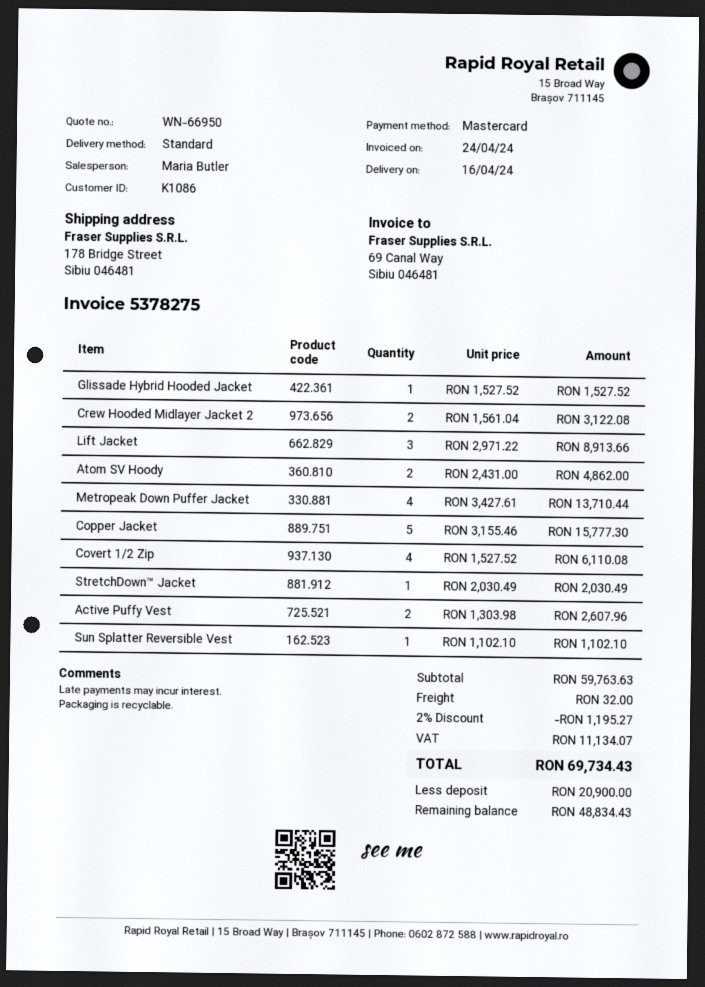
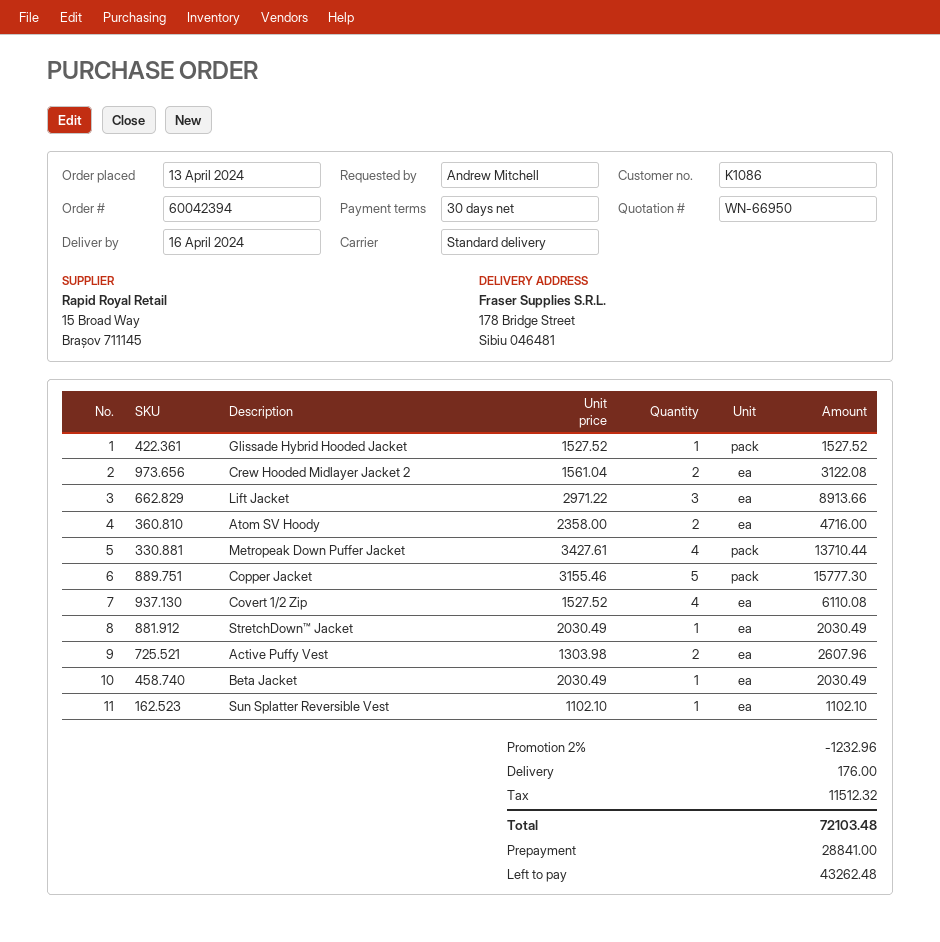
Atom SV Hoody: 2 x 2431.00 = 4862.00 -> 2 x 2358.00 = 4716.00
Beta Jacket: none -> 1 x 2030.49 = 2030.49
discount: 2% = 1195.27 -> 2% = 1232.96
shipping: 32.00 -> 176.00
tax: 11134.07 -> 11512.32
total: 69734.43 -> 72103.48
deposit: 20900.00 -> 28841.00
balance: 48834.43 -> 43262.48

